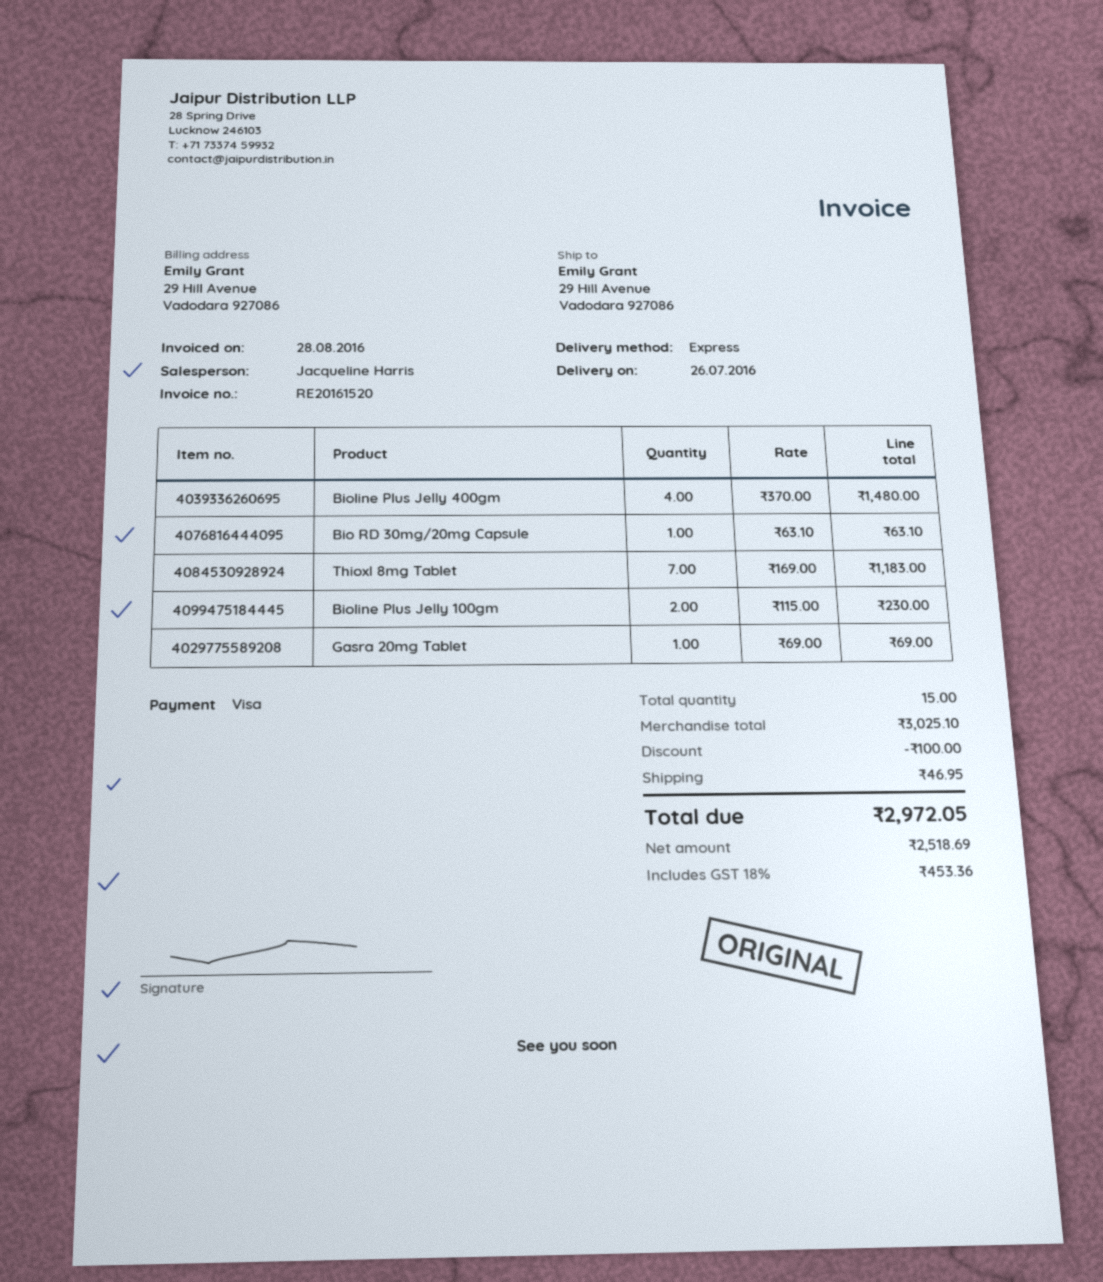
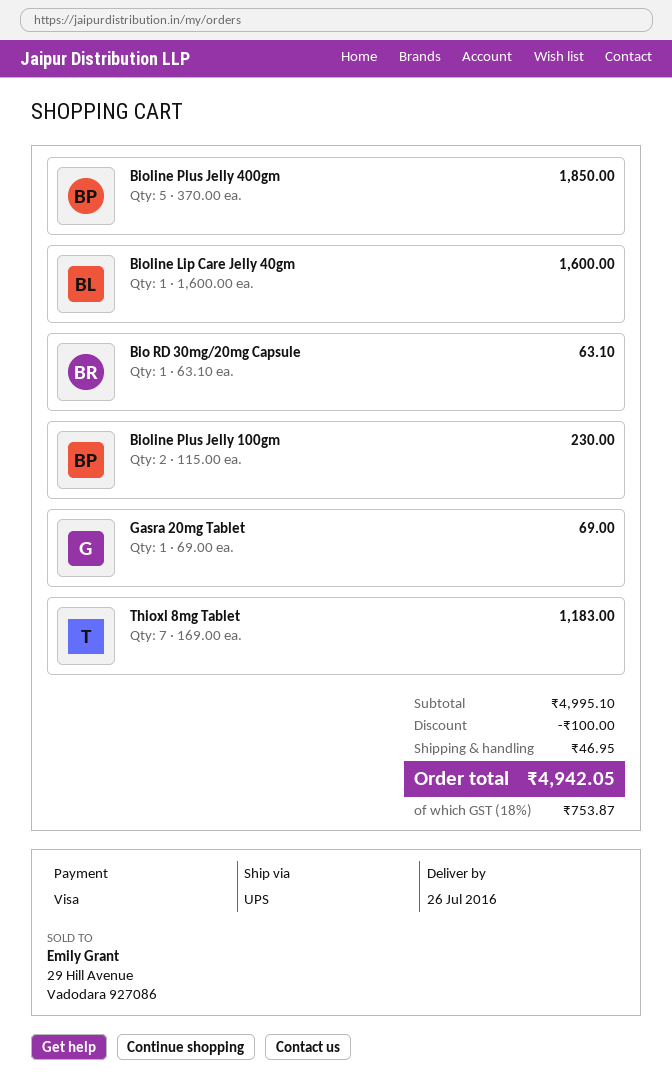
shipping method: express -> UPS
Bioline Plus Jelly 400gm: 4 x 370.00 = 1480.00 -> 5 x 370.00 = 1850.00
Bioline Lip Care Jelly 40gm: none -> 1 x 1600.00 = 1600.00
subtotal: 3025.10 -> 4995.10
tax: 18% = 453.36 -> 18% = 753.87
total: 2972.05 -> 4942.05

